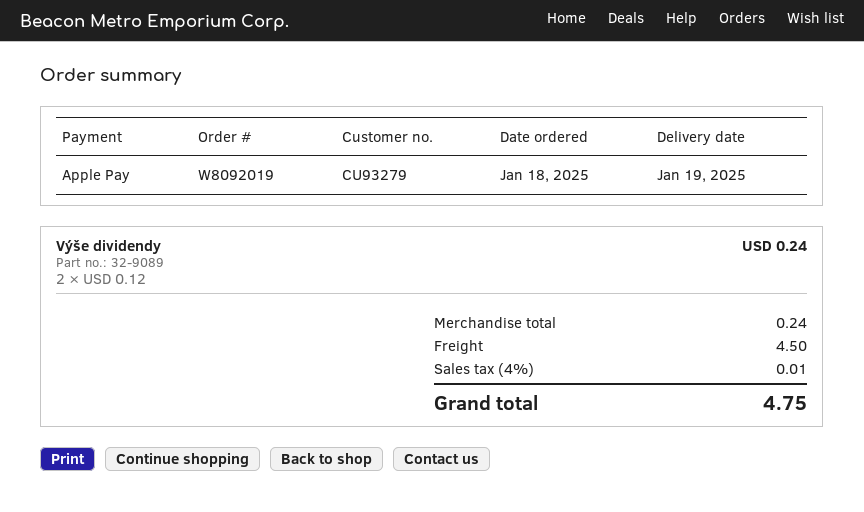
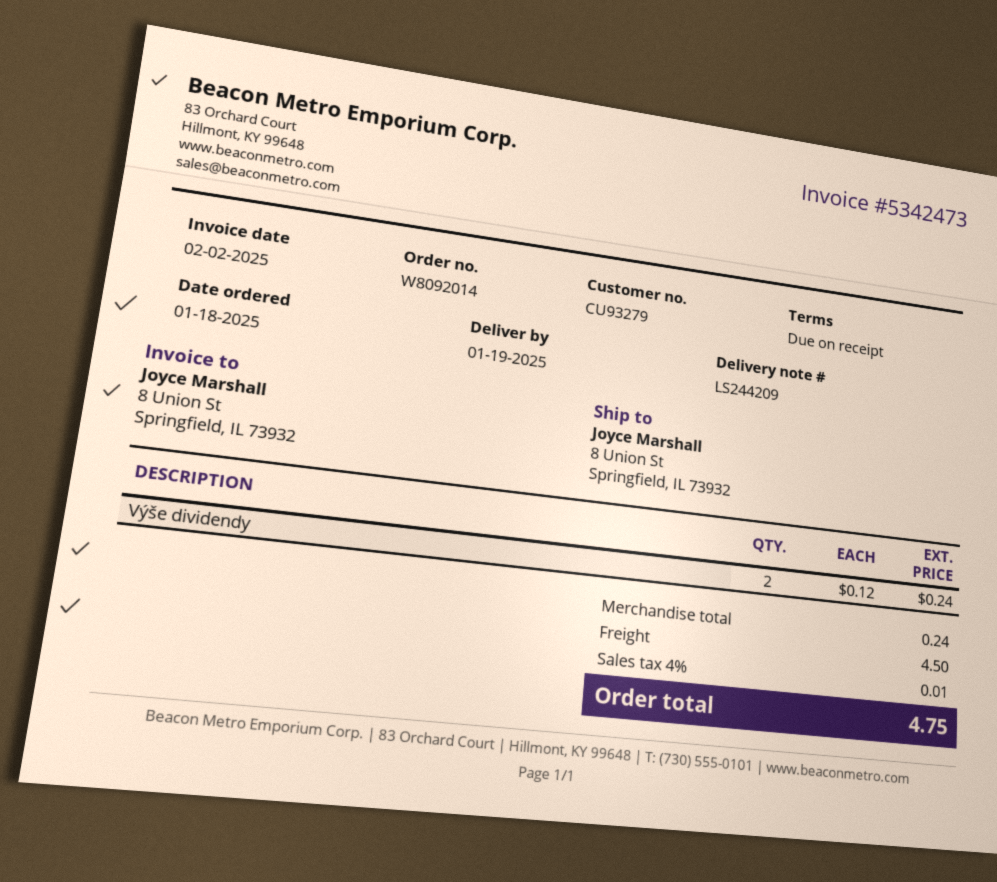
order number: W8092019 -> W8092014

